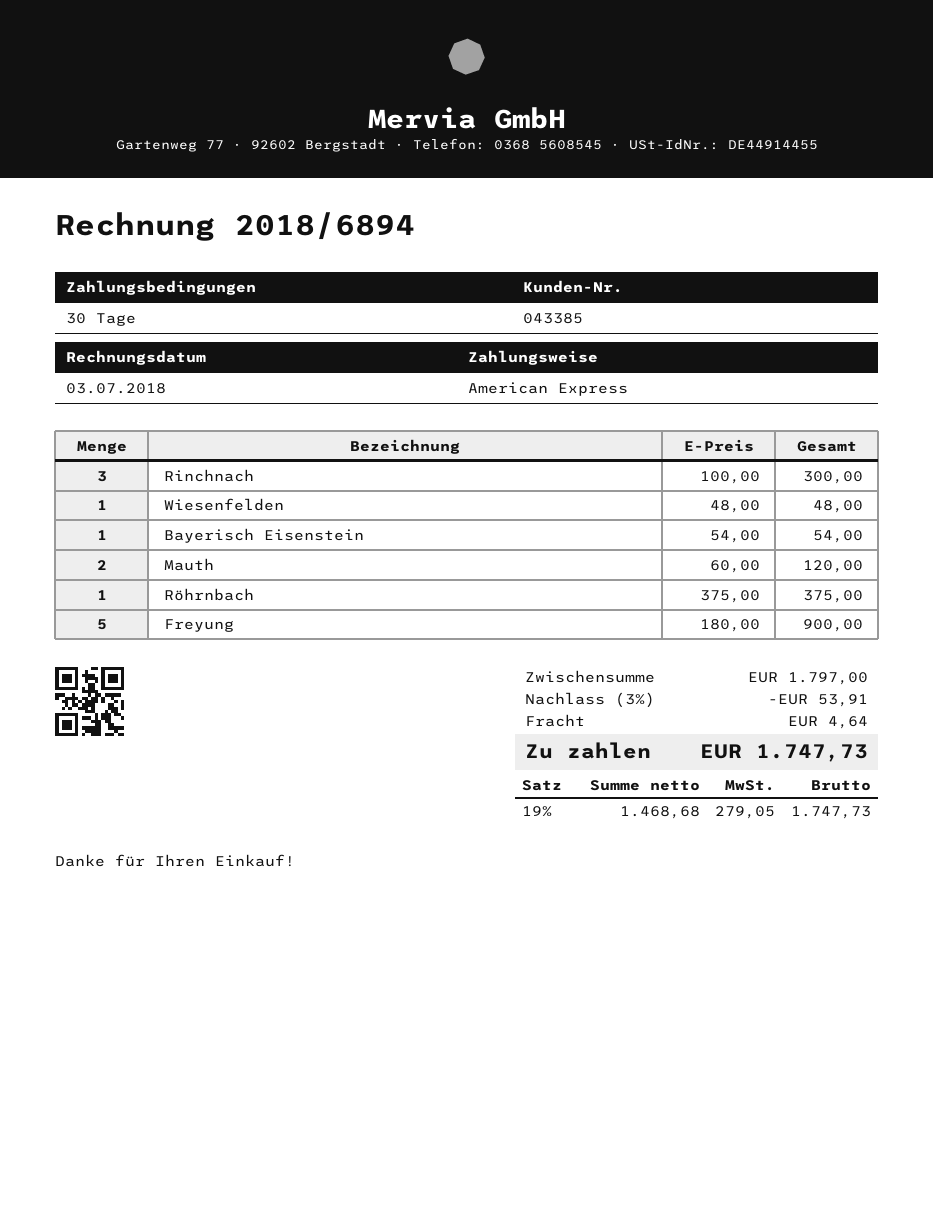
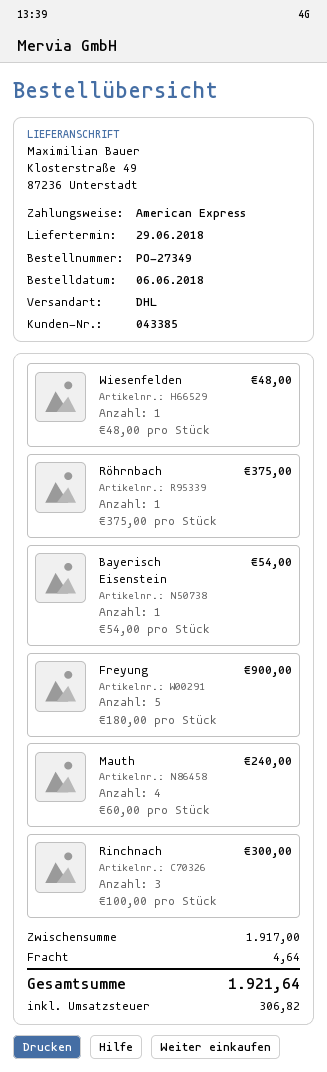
Mauth: 2 x 60.00 = 120.00 -> 4 x 60.00 = 240.00
subtotal: 1797.00 -> 1917.00
discount: 3% = 53.91 -> none
tax: 279.05 -> 306.82
total: 1747.73 -> 1921.64

